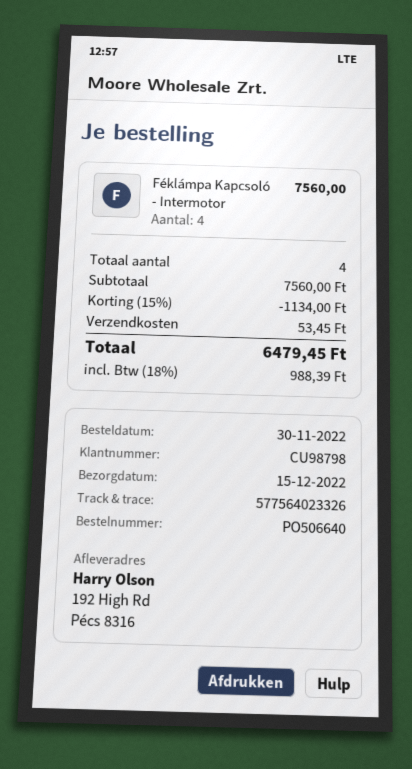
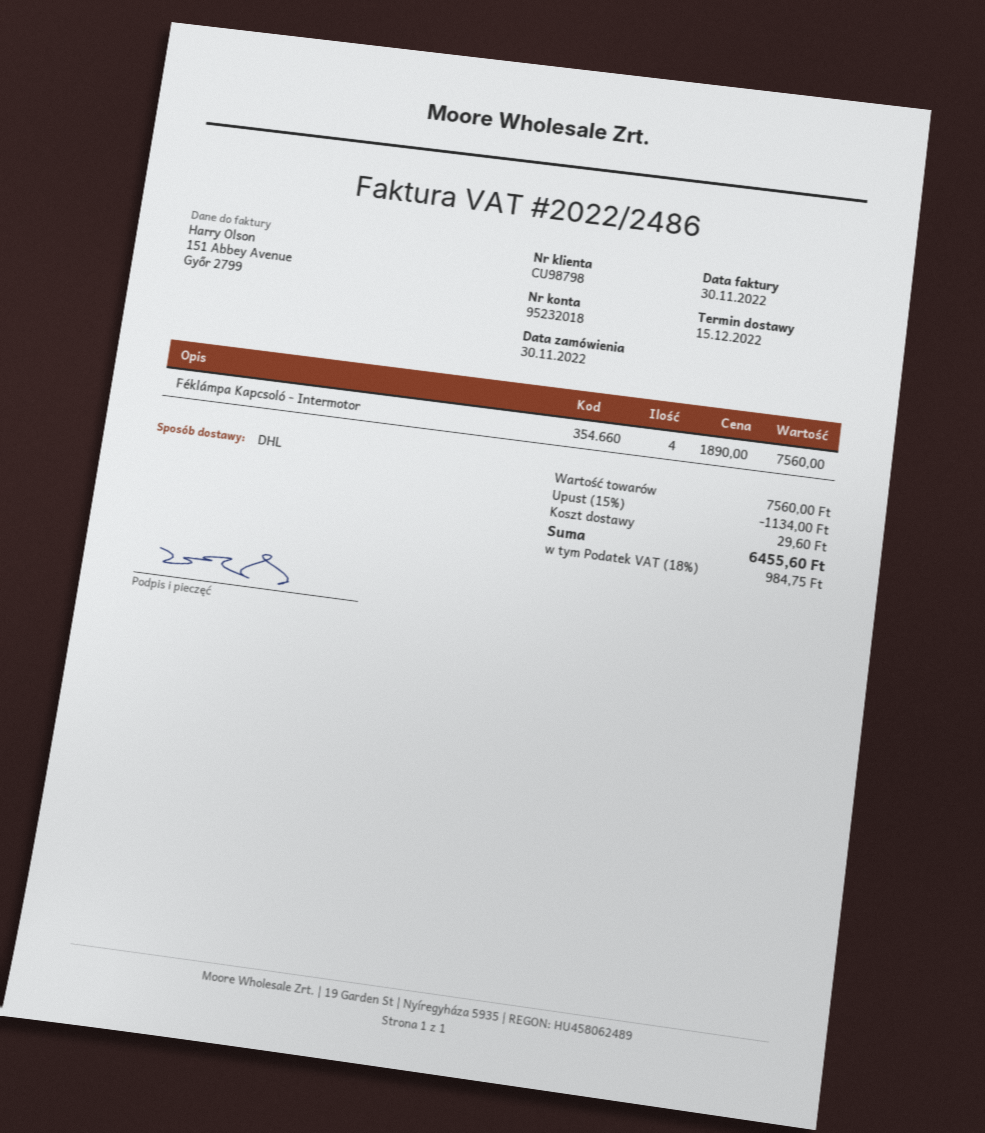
shipping: 53.45 -> 29.60
tax: 18% = 988.39 -> 18% = 984.75
total: 6479.45 -> 6455.60

